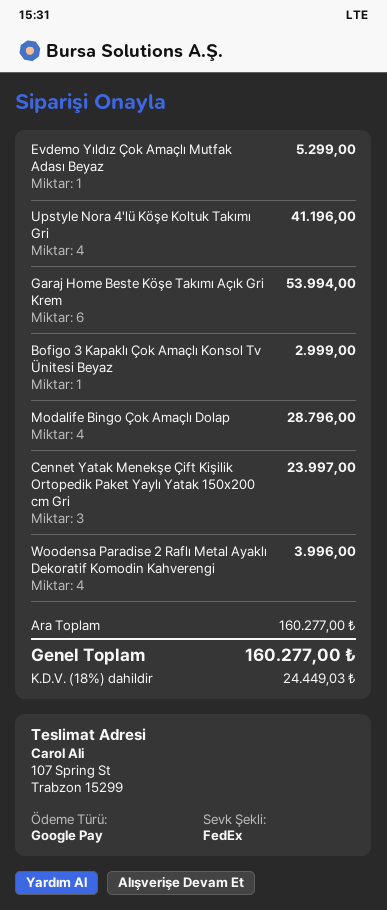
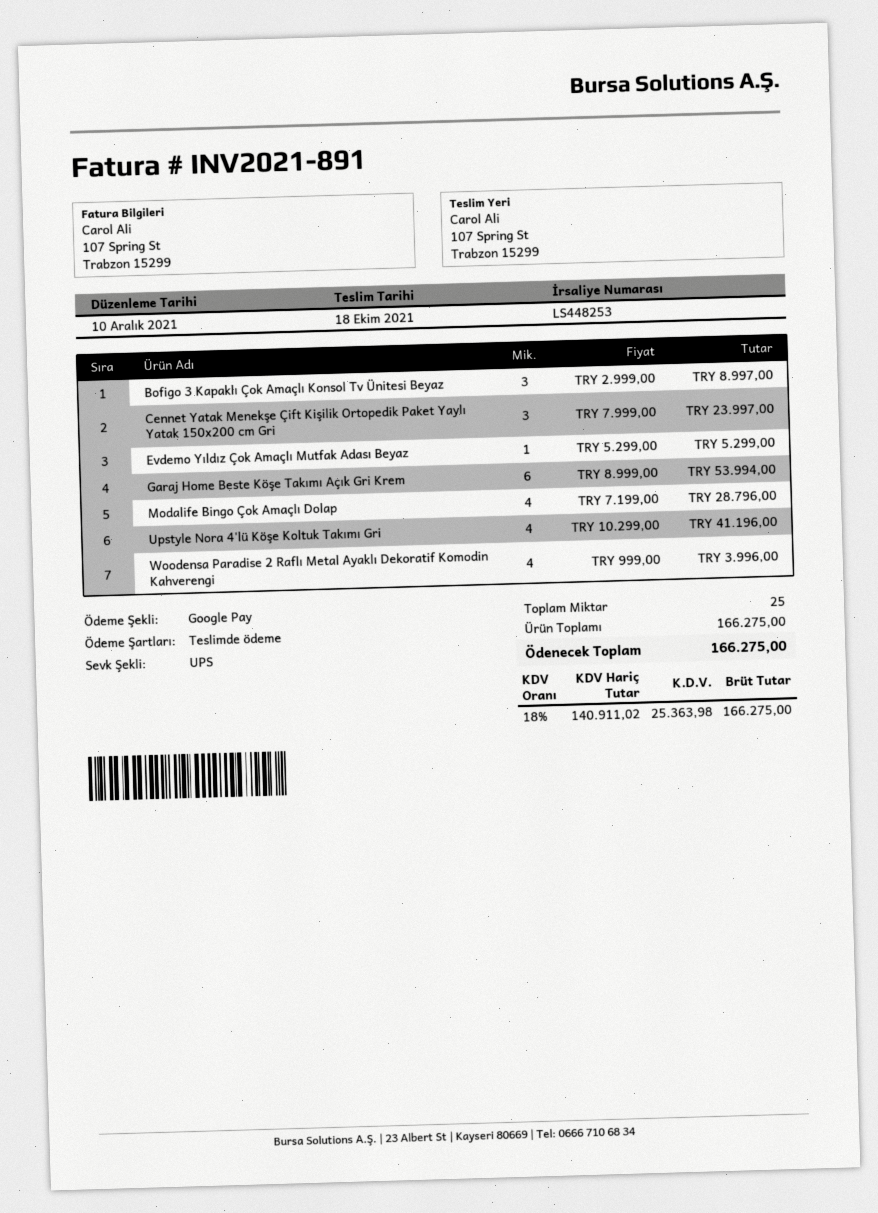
shipping method: FedEx -> UPS
Bofigo 3 Kapaklı Çok Amaçlı Konsol Tv Ünitesi Beyaz: 1 for 2999.00 -> 3 for 8997.00
subtotal: 160277.00 -> 166275.00
tax: 18% = 24449.03 -> 18% = 25363.98
total: 160277.00 -> 166275.00

